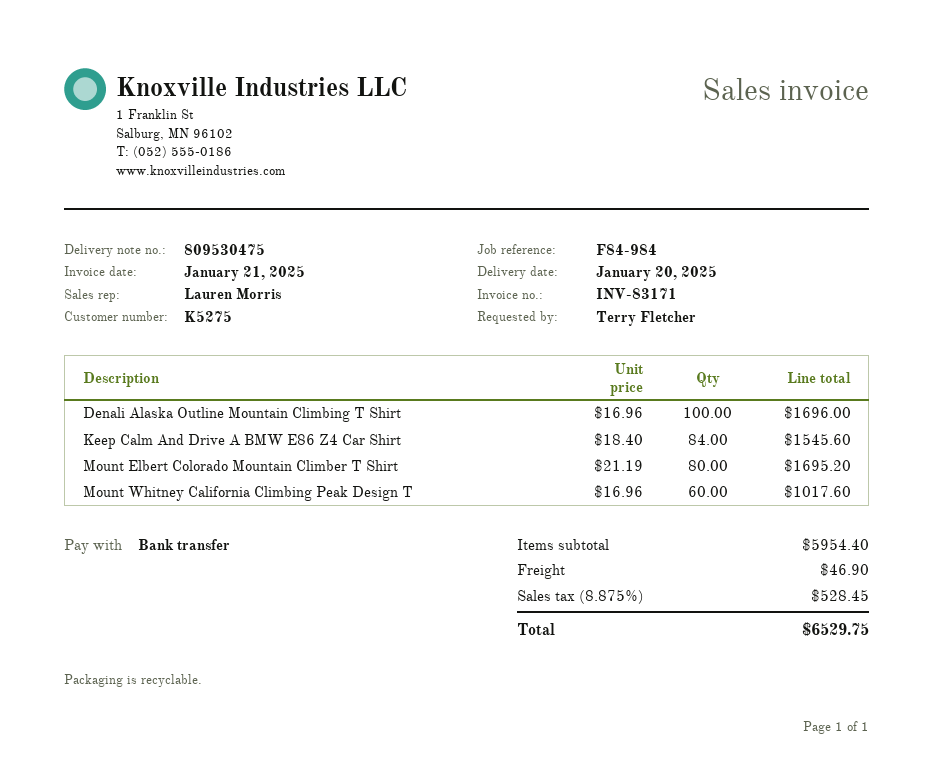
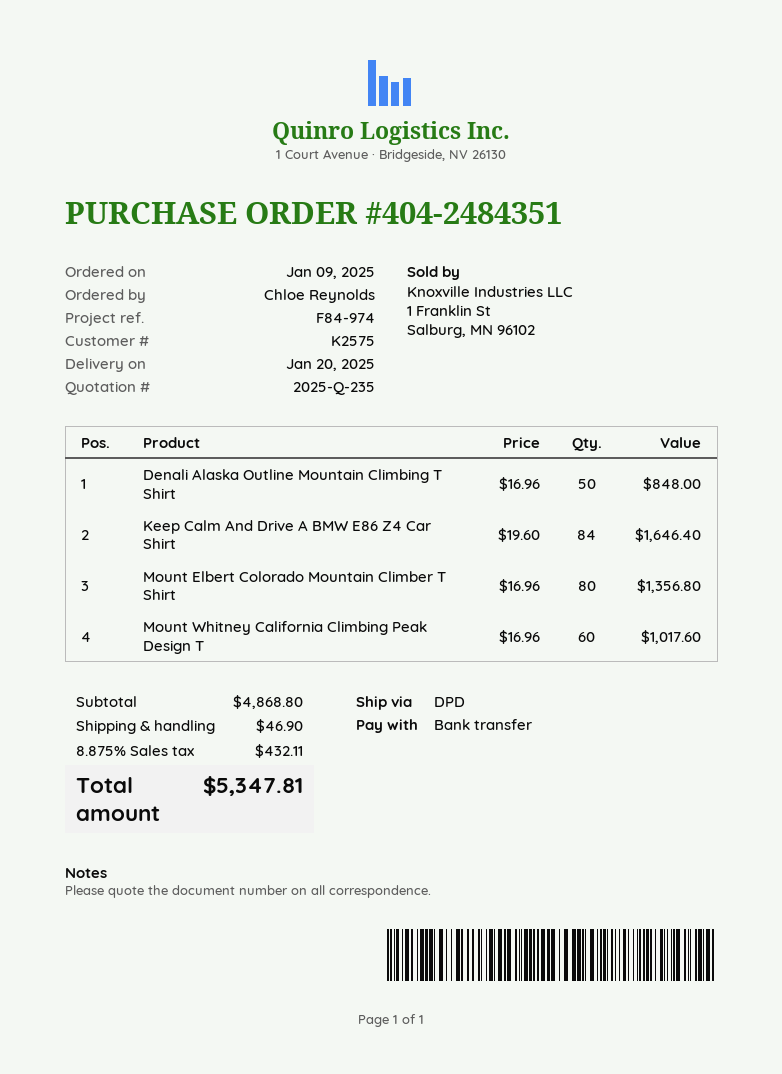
customer number: K5275 -> K2575
reference: F84-984 -> F84-974
ordered by: Terry Fletcher -> Chloe Reynolds
Denali Alaska Outline Mountain Climbing T Shirt: 100 x 16.96 = 1696.00 -> 50 x 16.96 = 848.00
Keep Calm And Drive A BMW E86 Z4 Car Shirt: 84 x 18.40 = 1545.60 -> 84 x 19.60 = 1646.40
Mount Elbert Colorado Mountain Climber T Shirt: 80 x 21.19 = 1695.20 -> 80 x 16.96 = 1356.80
subtotal: 5954.40 -> 4868.80
tax: 8.875% = 528.45 -> 8.875% = 432.11
total: 6529.75 -> 5347.81

